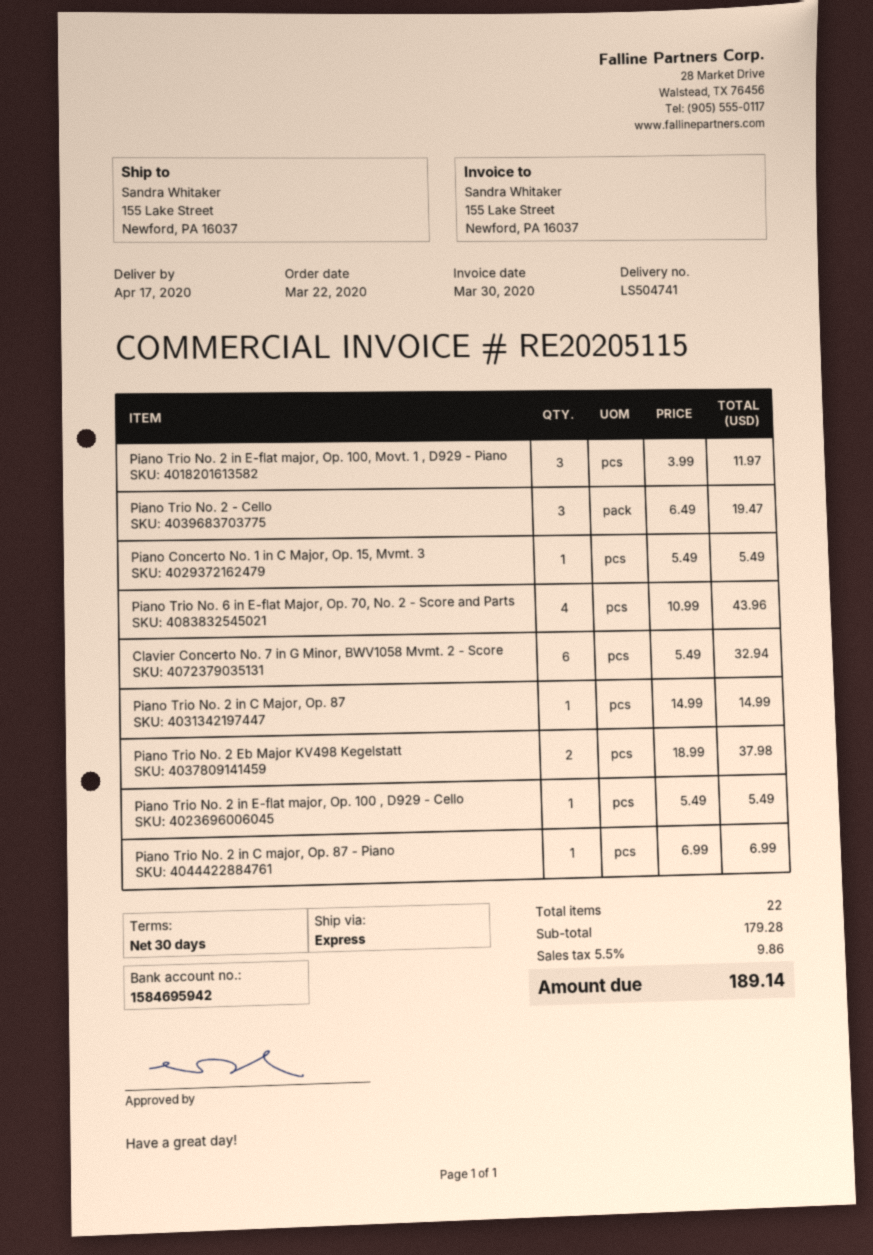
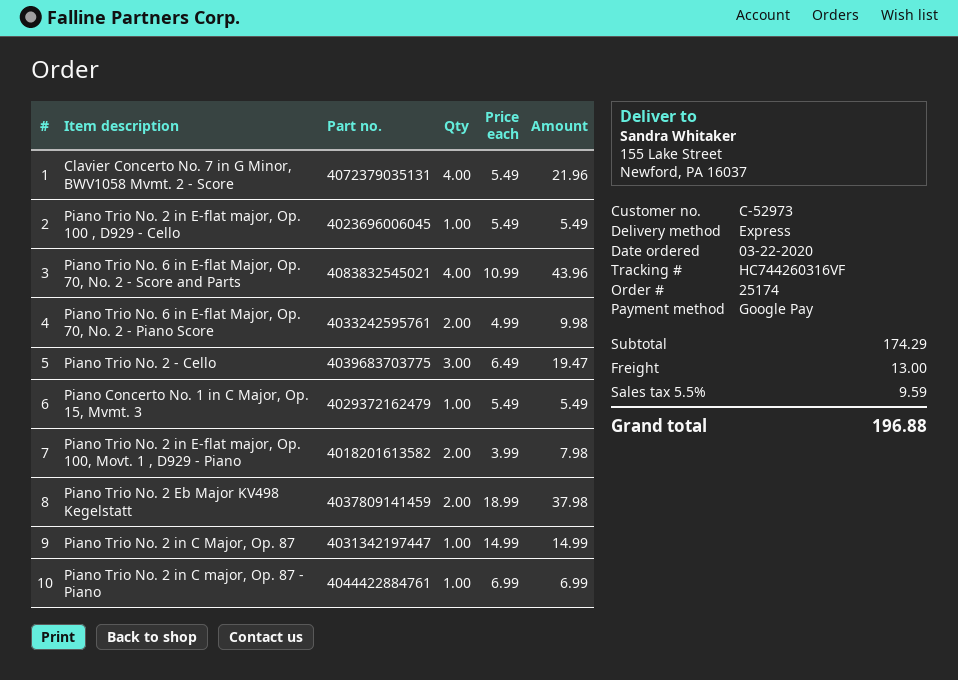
Piano Trio No. 2 in E-flat major, Op. 100, Movt. 1 , D929 - Piano: 3 x 3.99 = 11.97 -> 2 x 3.99 = 7.98
Clavier Concerto No. 7 in G Minor, BWV1058 Mvmt. 2 - Score: 6 x 5.49 = 32.94 -> 4 x 5.49 = 21.96
Piano Trio No. 6 in E-flat Major, Op. 70, No. 2 - Piano Score: none -> 2 x 4.99 = 9.98
subtotal: 179.28 -> 174.29
shipping: none -> 13.00
tax: 5.5% = 9.86 -> 5.5% = 9.59
total: 189.14 -> 196.88

